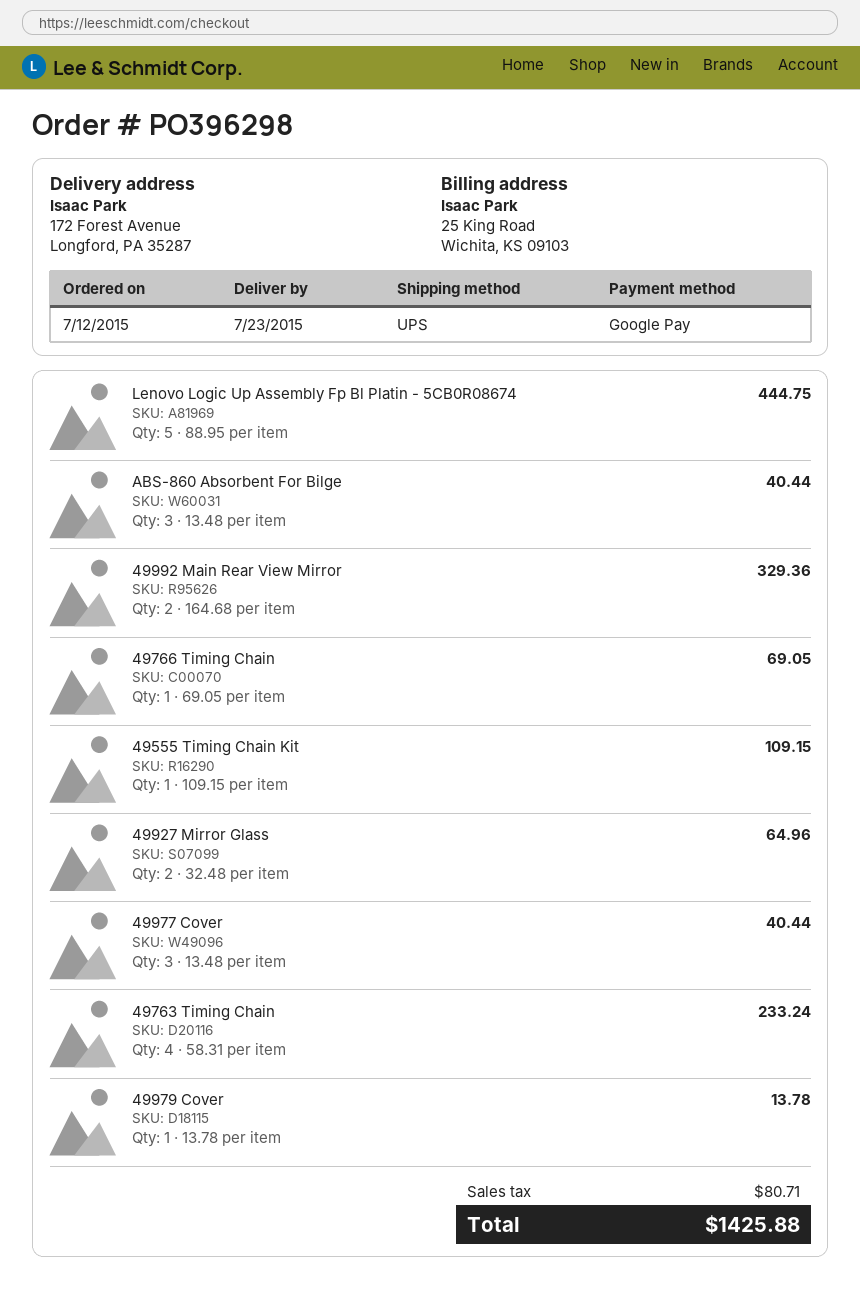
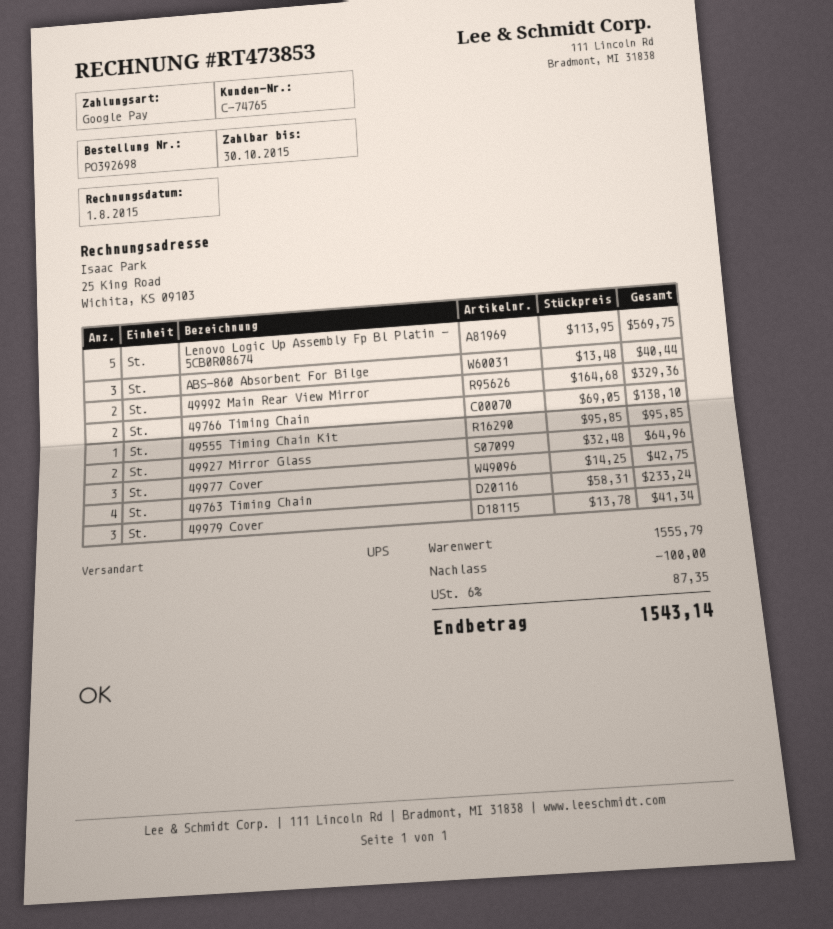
order number: PO396298 -> PO392698
Lenovo Logic Up Assembly Fp Bl Platin - 5CB0R08674: 5 x 88.95 = 444.75 -> 5 x 113.95 = 569.75
49766 Timing Chain: 1 x 69.05 = 69.05 -> 2 x 69.05 = 138.10
49555 Timing Chain Kit: 1 x 109.15 = 109.15 -> 1 x 95.85 = 95.85
49977 Cover: 3 x 13.48 = 40.44 -> 3 x 14.25 = 42.75
49979 Cover: 1 x 13.78 = 13.78 -> 3 x 13.78 = 41.34
discount: none -> 100.00
tax: 80.71 -> 87.35
total: 1425.88 -> 1543.14

